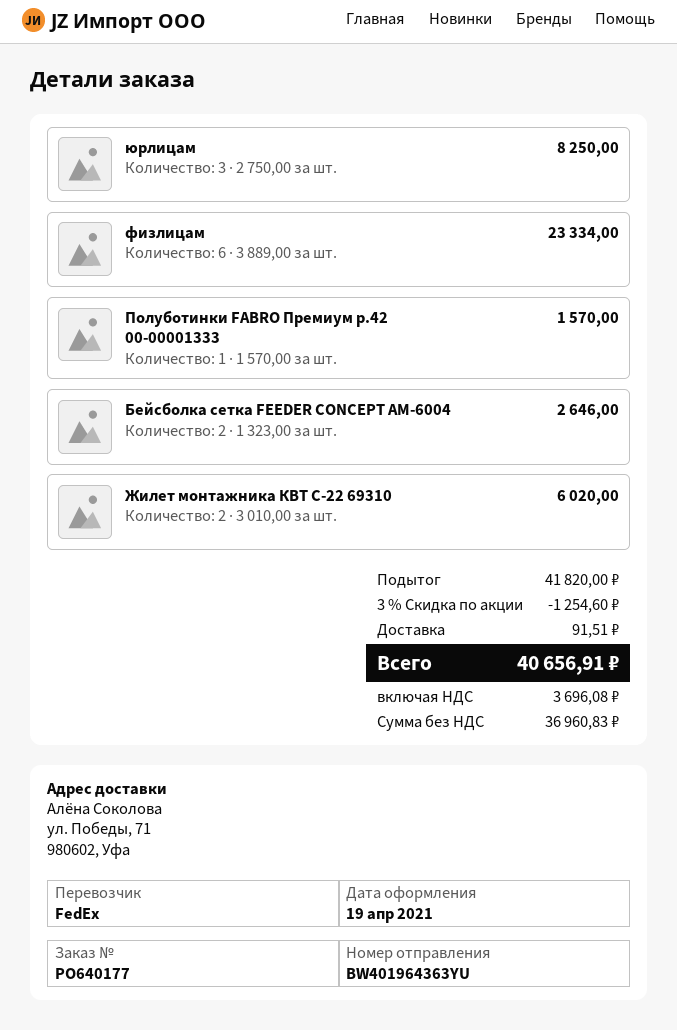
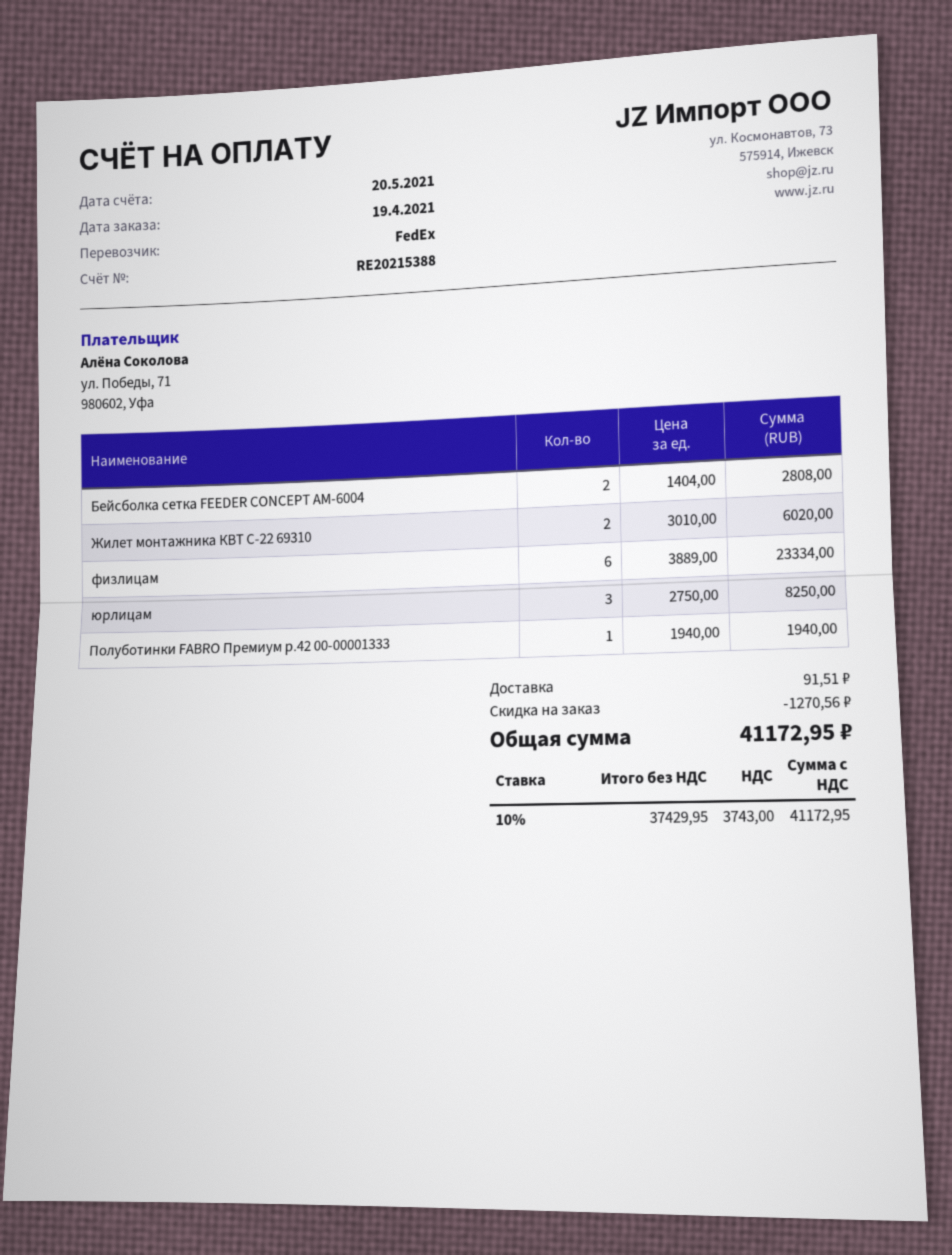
Полуботинки FABRO Премиум р.42 00-00001333: 1 x 1570.00 = 1570.00 -> 1 x 1940.00 = 1940.00
Бейсболка сетка FEEDER CONCEPT AM-6004: 2 x 1323.00 = 2646.00 -> 2 x 1404.00 = 2808.00
discount: 1254.60 -> 1270.56
net: 36960.83 -> 37429.95
tax: 3696.08 -> 3743.00
total: 40656.91 -> 41172.95

